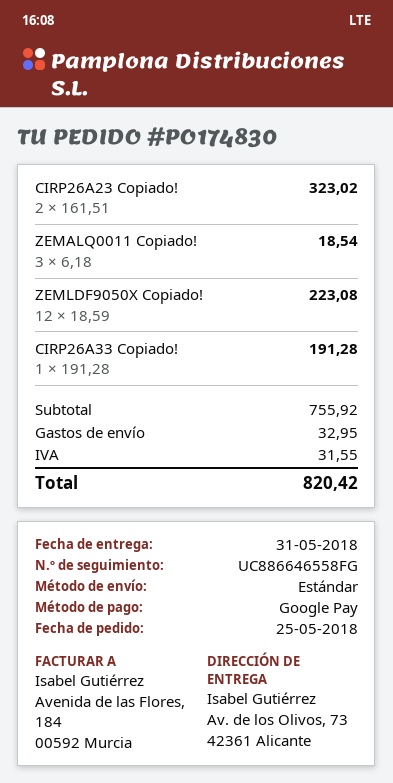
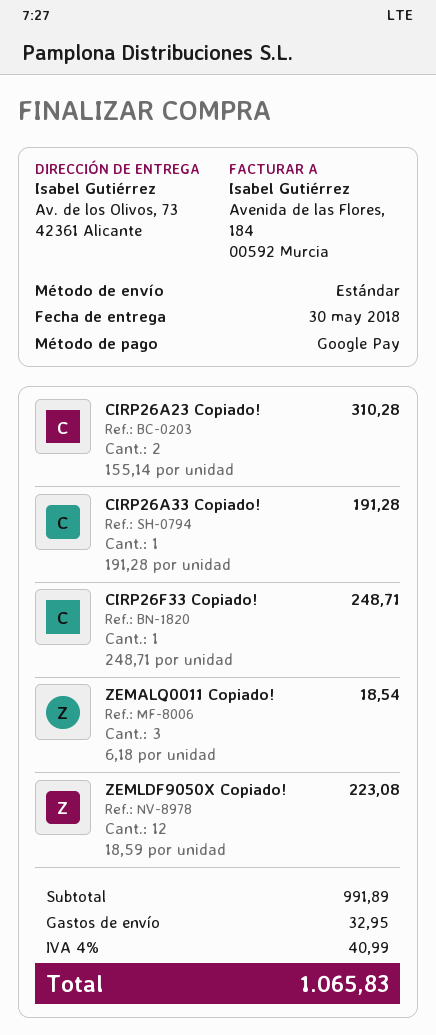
delivery date: 2018-05-31 -> 2018-05-30
CIRP26A23 Copiado!: 2 x 161.51 = 323.02 -> 2 x 155.14 = 310.28
CIRP26F33 Copiado!: none -> 1 x 248.71 = 248.71
subtotal: 755.92 -> 991.89
tax: 31.55 -> 40.99
total: 820.42 -> 1065.83

